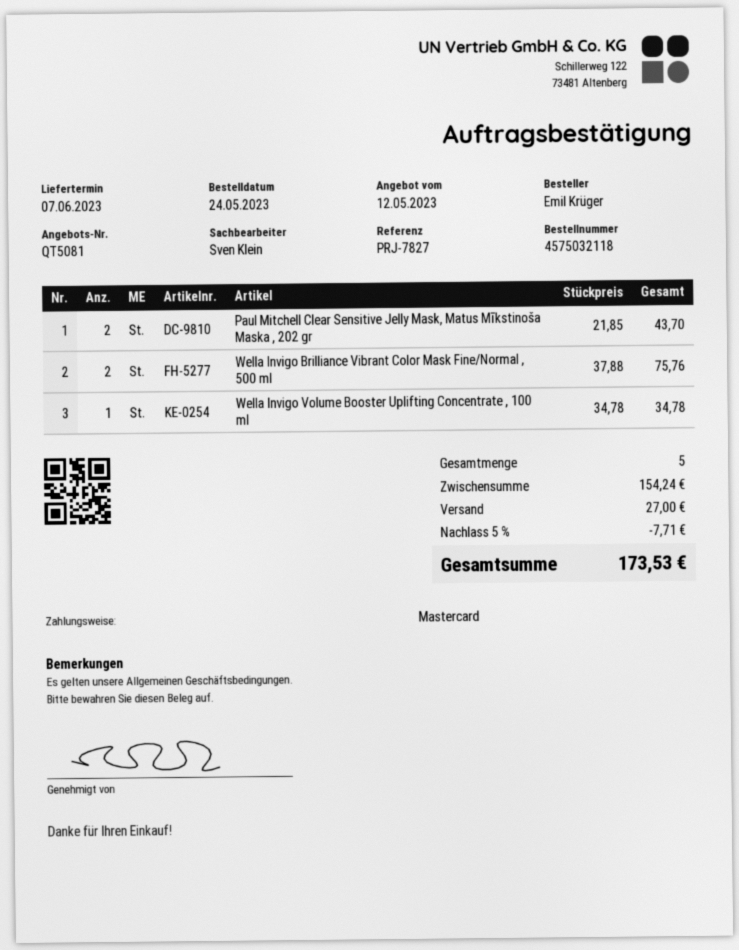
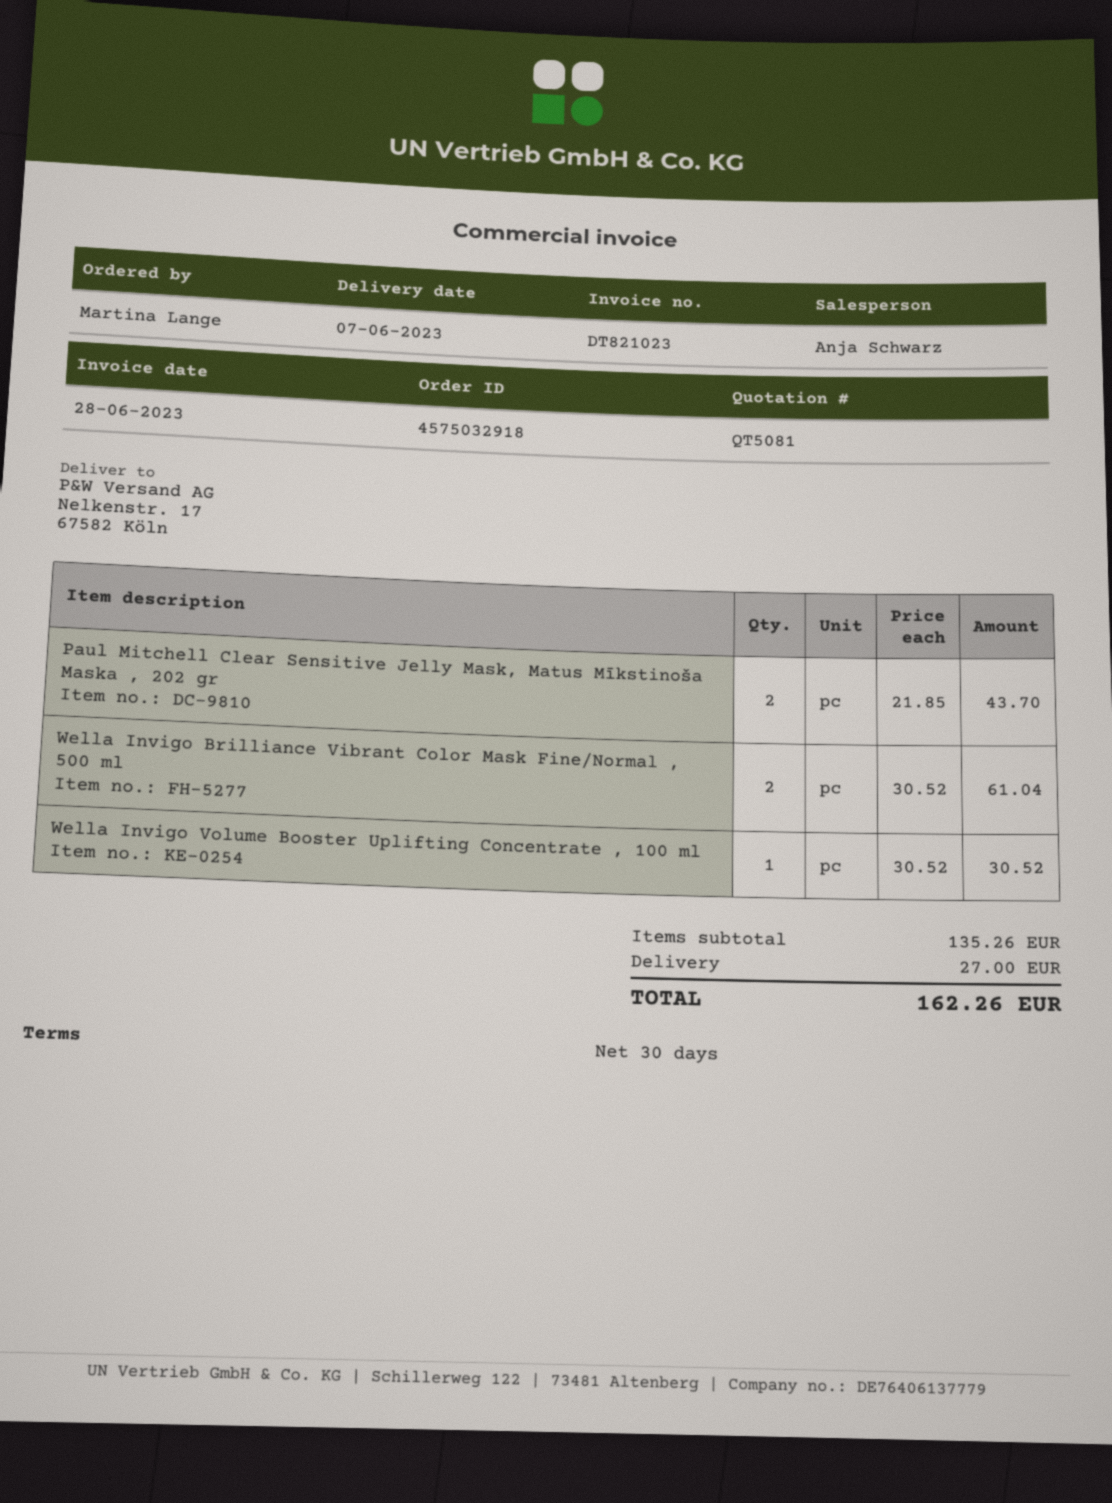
order number: 4575032118 -> 4575032918
ordered by: Emil Krüger -> Martina Lange
sales rep: Sven Klein -> Anja Schwarz
Wella Invigo Brilliance Vibrant Color Mask Fine/Normal , 500 ml: 2 x 37.88 = 75.76 -> 2 x 30.52 = 61.04
Wella Invigo Volume Booster Uplifting Concentrate , 100 ml: 1 x 34.78 = 34.78 -> 1 x 30.52 = 30.52
subtotal: 154.24 -> 135.26
discount: 5% = 7.71 -> none
total: 173.53 -> 162.26

